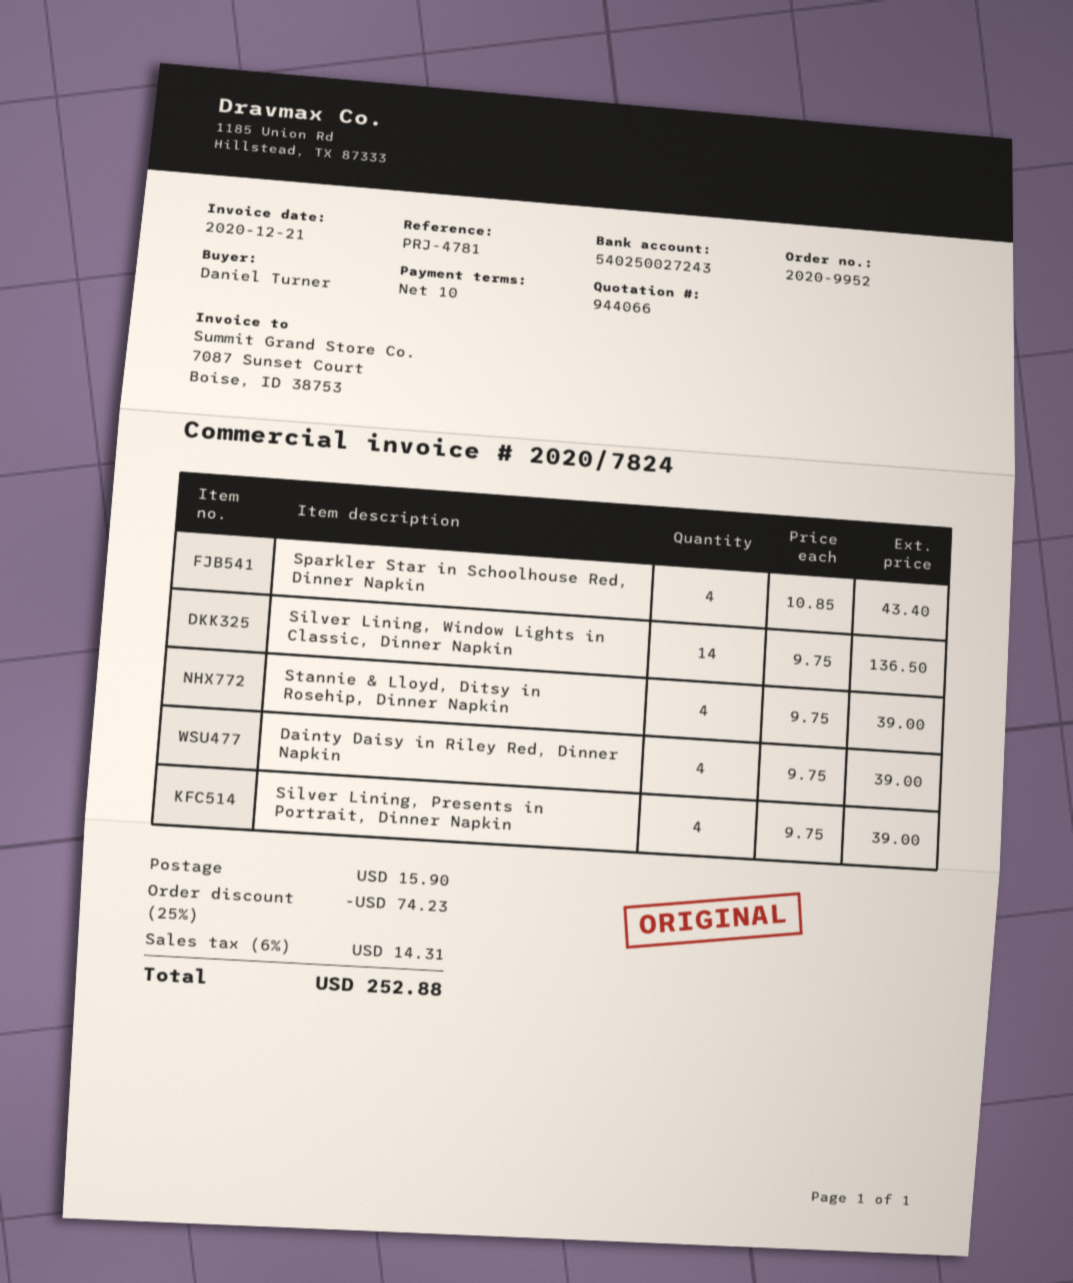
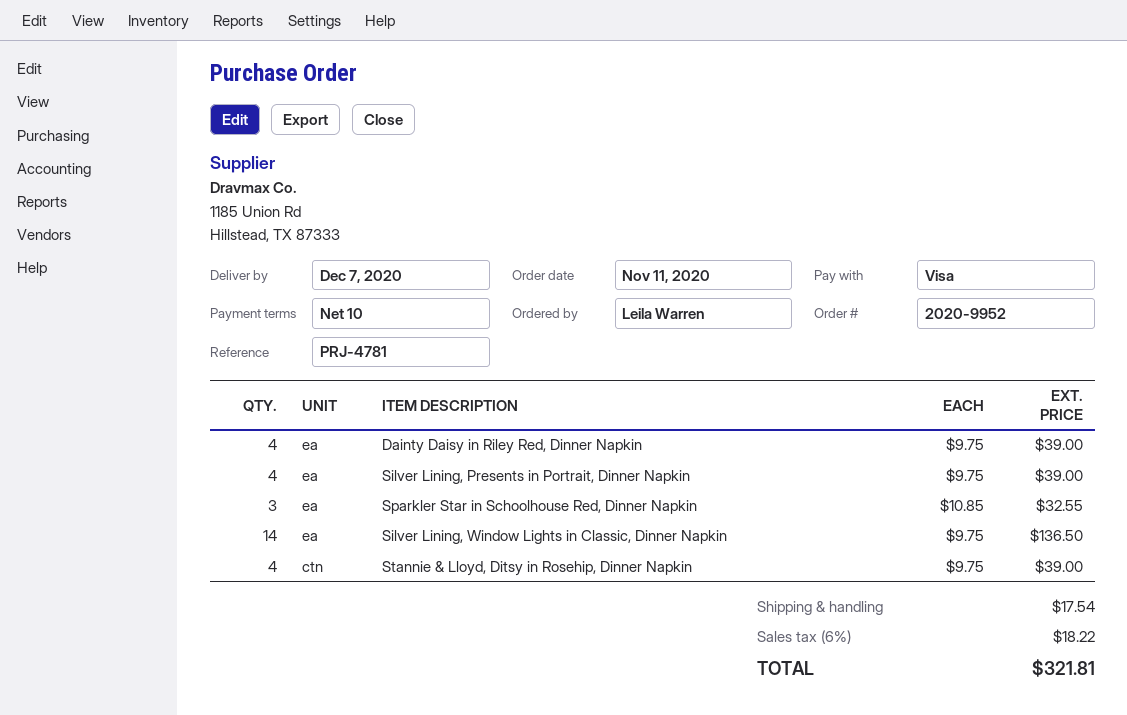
ordered by: Daniel Turner -> Leila Warren
Sparkler Star in Schoolhouse Red, Dinner Napkin: 4 x 10.85 = 43.40 -> 3 x 10.85 = 32.55
discount: 25% = 74.23 -> none
shipping: 15.90 -> 17.54
tax: 6% = 14.31 -> 6% = 18.22
total: 252.88 -> 321.81

